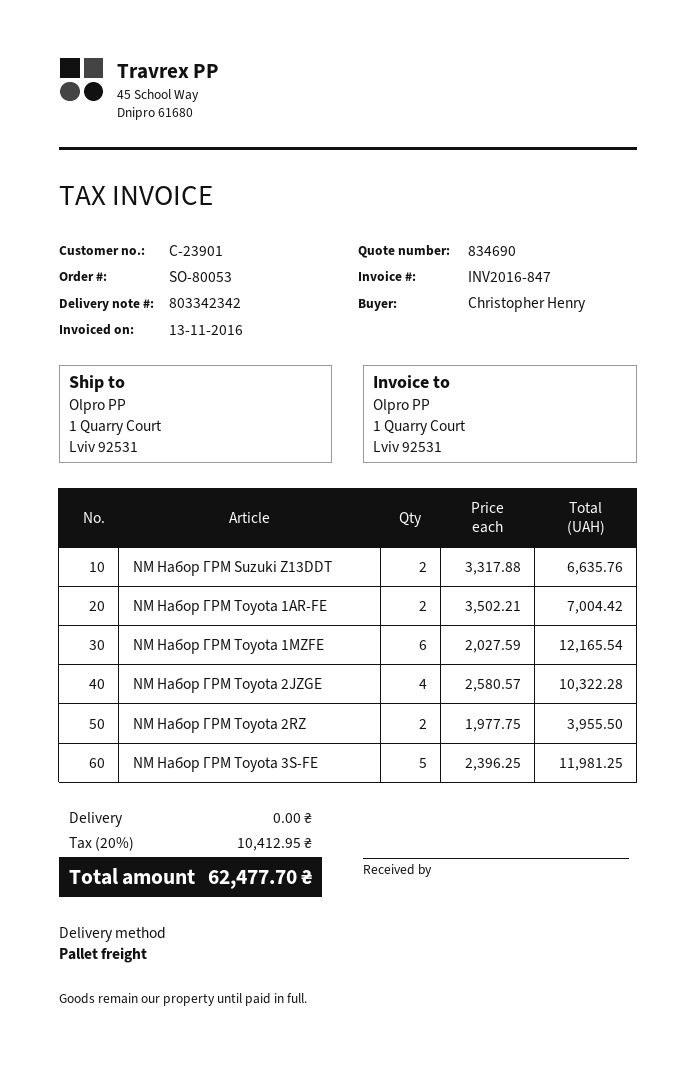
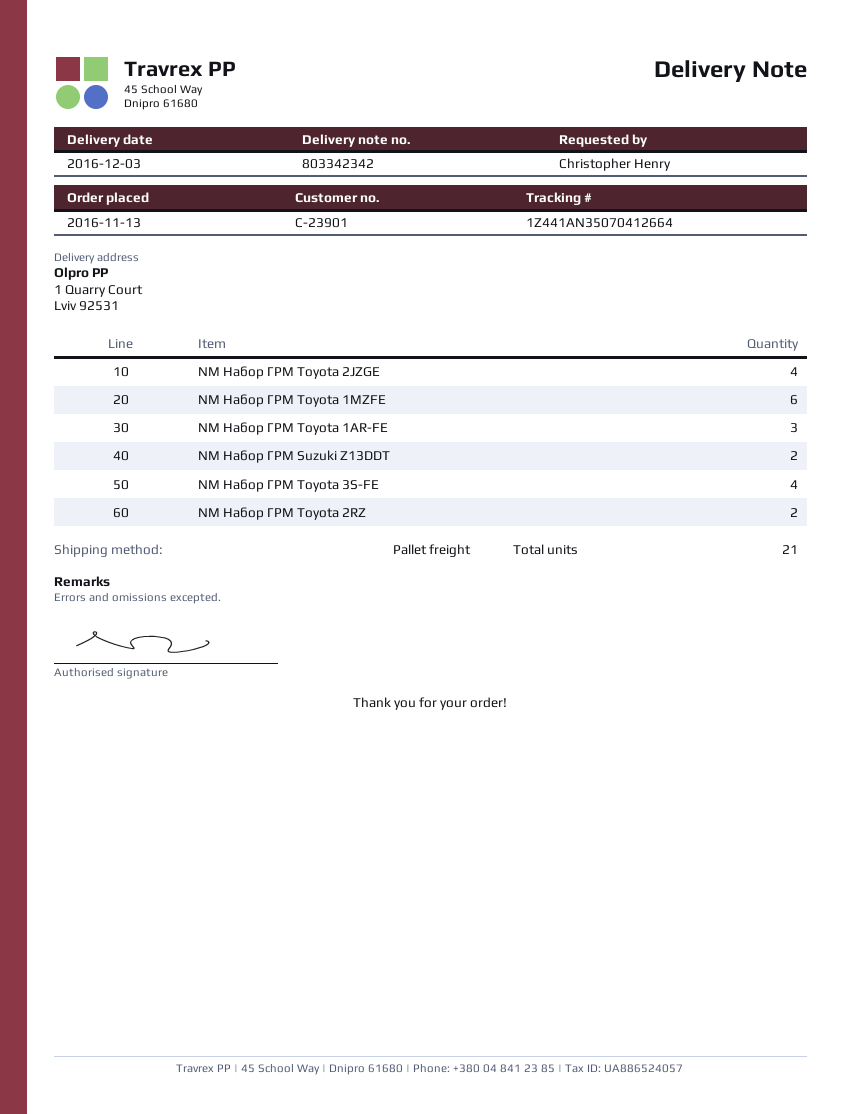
NM Набор ГРМ Toyota 1AR-FE: 2 -> 3
NM Набор ГРМ Toyota 3S-FE: 5 -> 4

